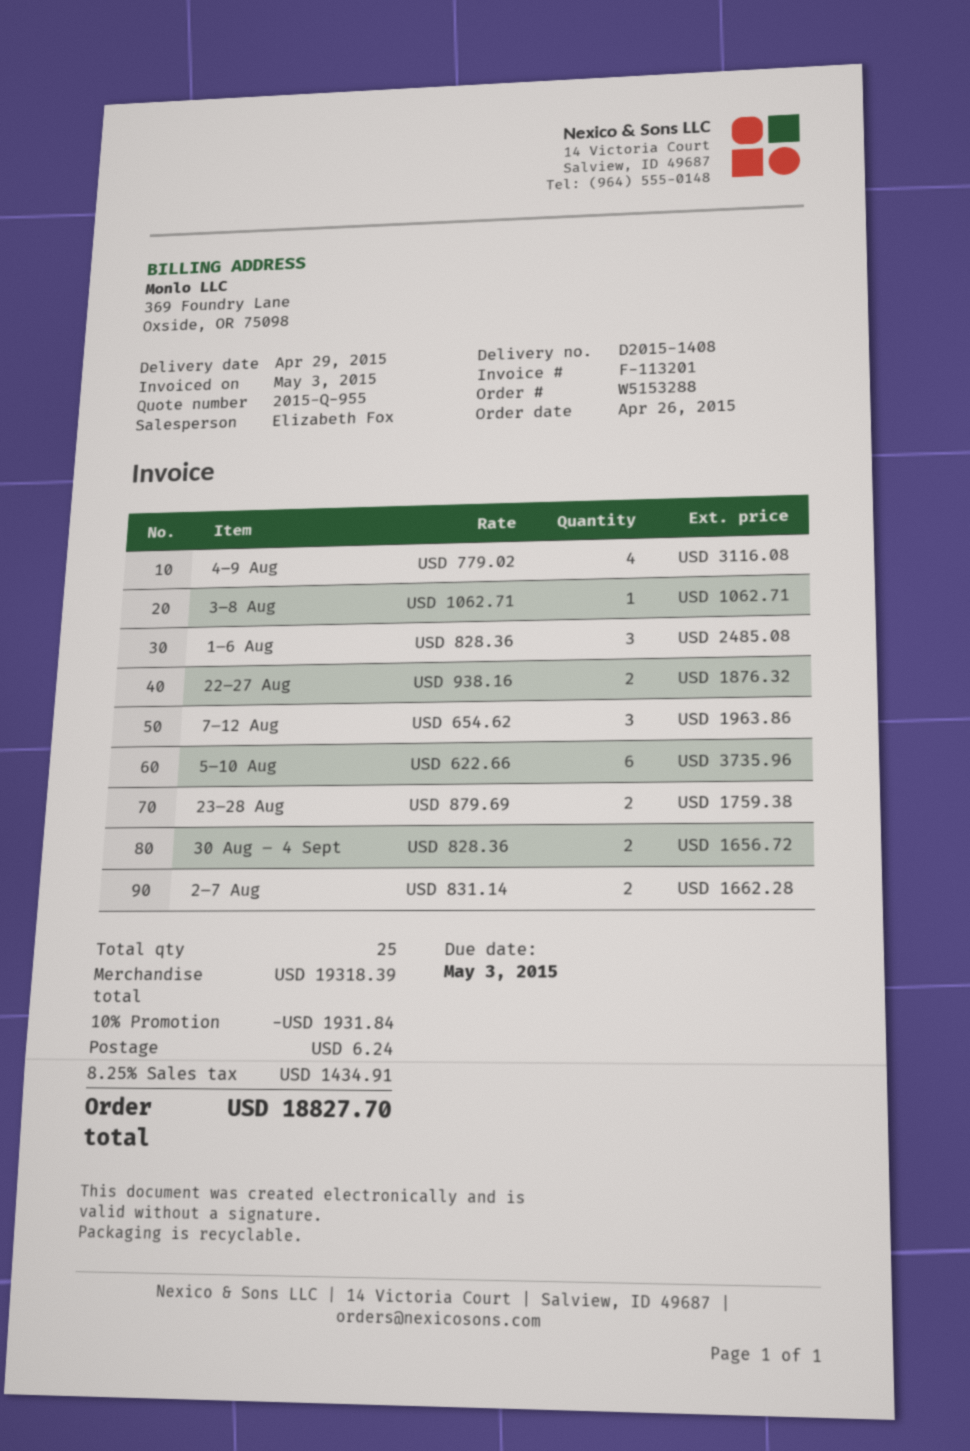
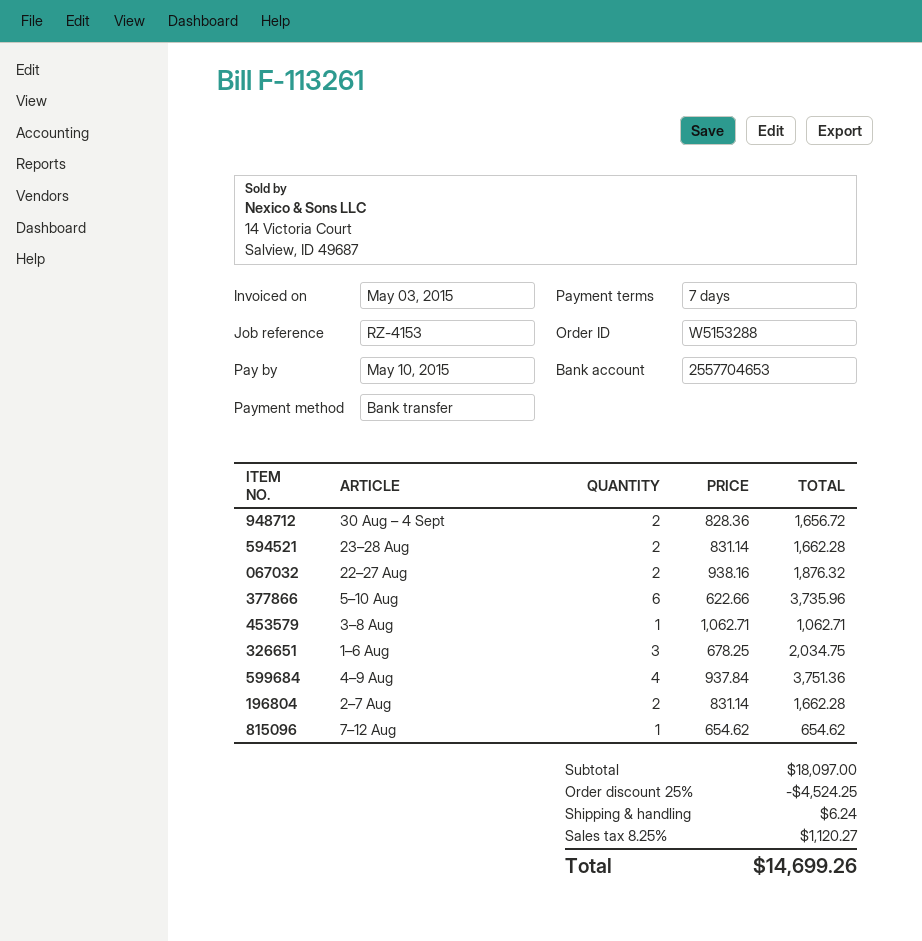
invoice number: F-113201 -> F-113261
due date: 2015-05-03 -> 2015-05-10
4–9 Aug: 4 x 779.02 = 3116.08 -> 4 x 937.84 = 3751.36
1–6 Aug: 3 x 828.36 = 2485.08 -> 3 x 678.25 = 2034.75
7–12 Aug: 3 x 654.62 = 1963.86 -> 1 x 654.62 = 654.62
23–28 Aug: 2 x 879.69 = 1759.38 -> 2 x 831.14 = 1662.28
subtotal: 19318.39 -> 18097.00
discount: 10% = 1931.84 -> 25% = 4524.25
tax: 8.25% = 1434.91 -> 8.25% = 1120.27
total: 18827.70 -> 14699.26

